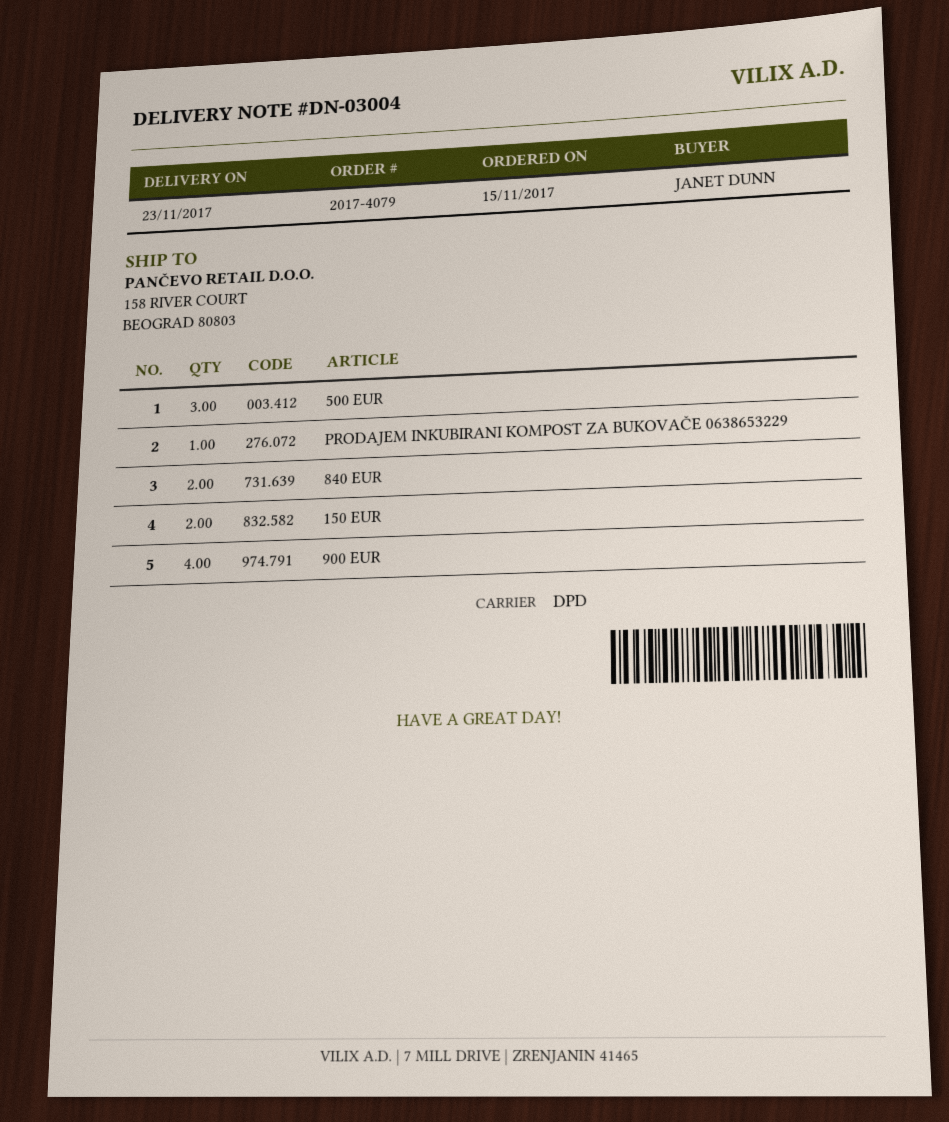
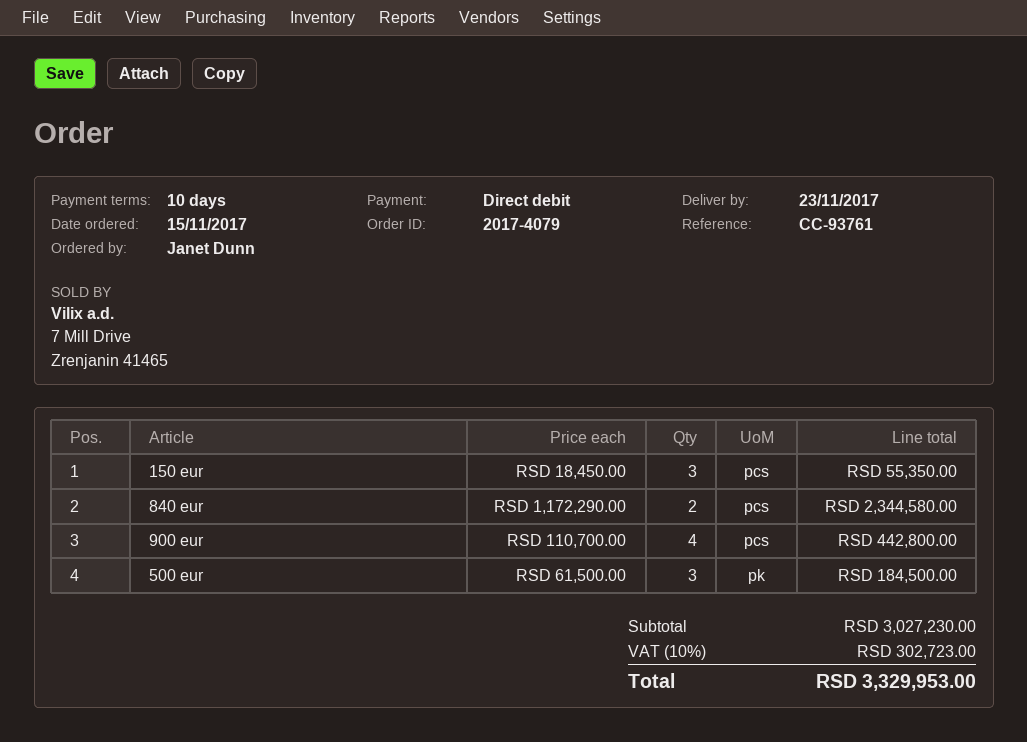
PRODAJEM INKUBIRANI KOMPOST ZA BUKOVAČE 0638653229: 1 -> none
150 EUR: 2 -> 3

